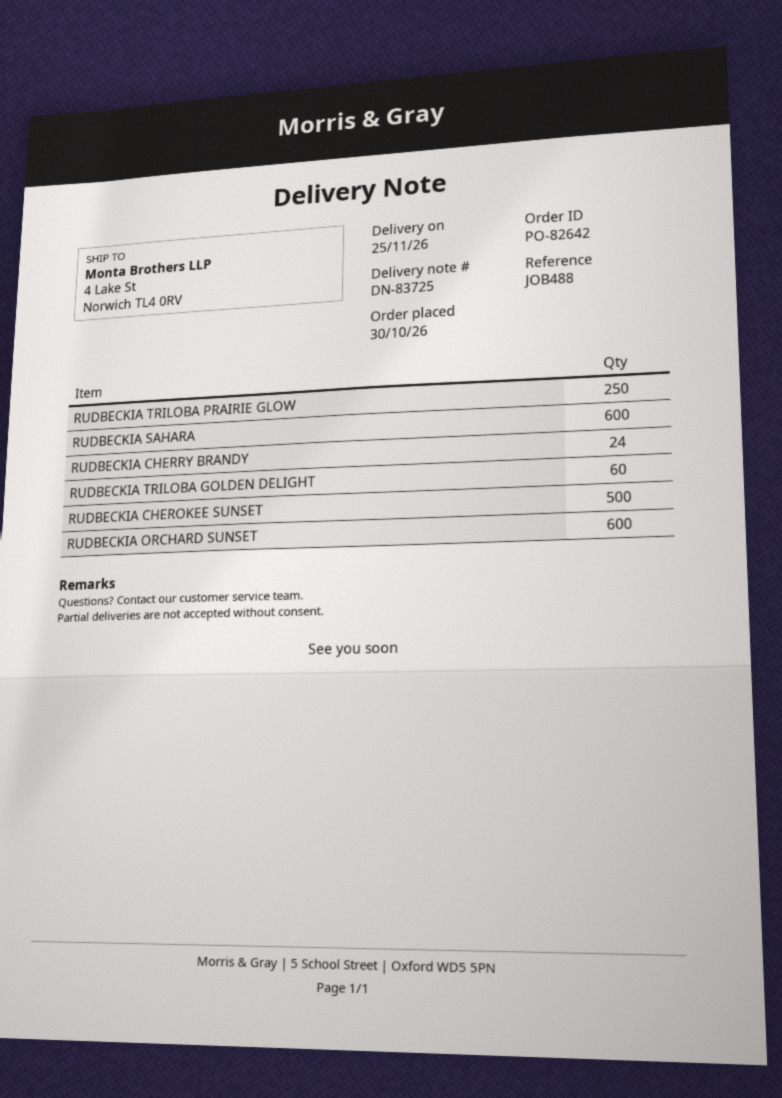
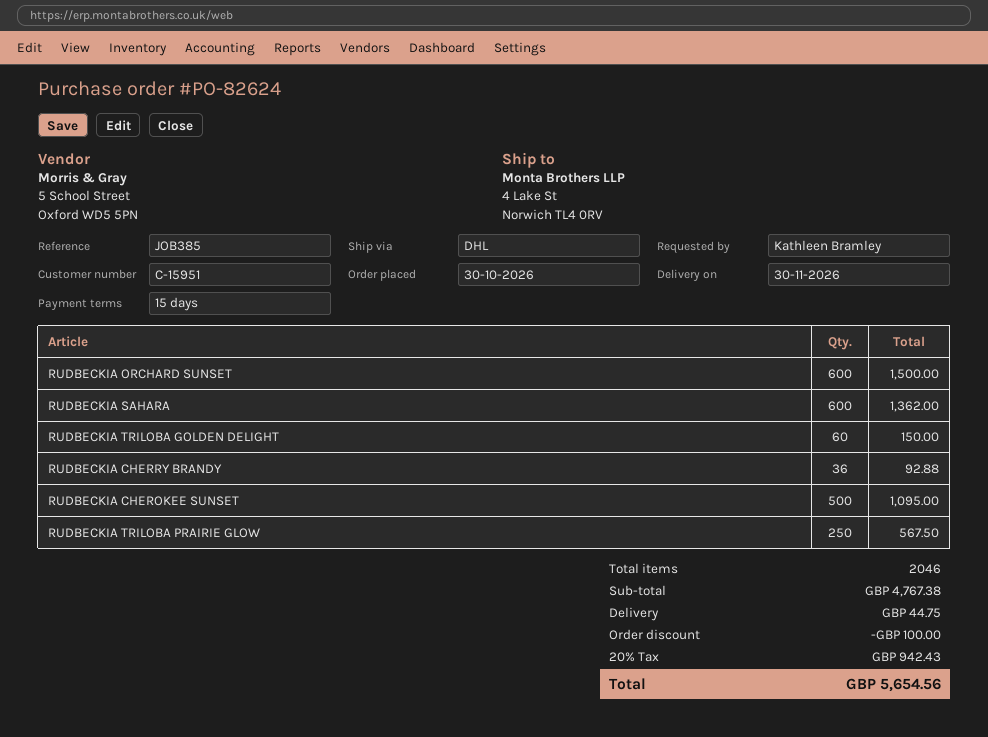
order number: PO-82642 -> PO-82624
delivery date: 2026-11-25 -> 2026-11-30
reference: JOB488 -> JOB385
RUDBECKIA CHERRY BRANDY: 24 -> 36

